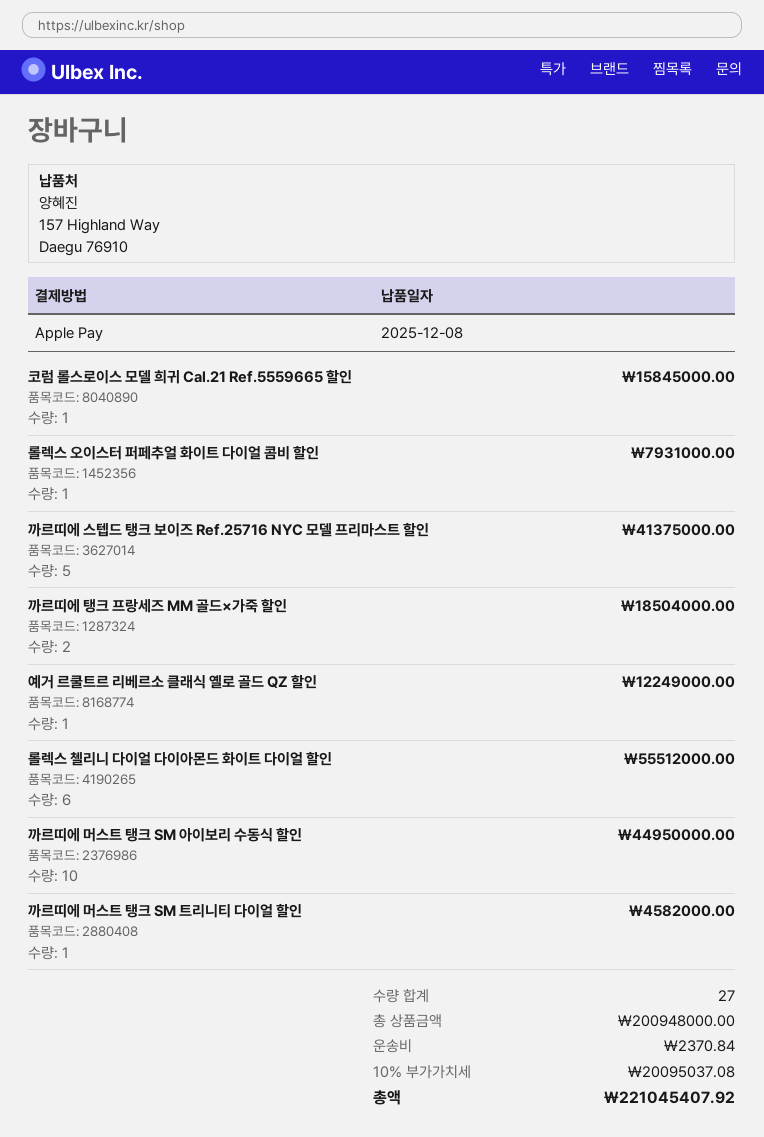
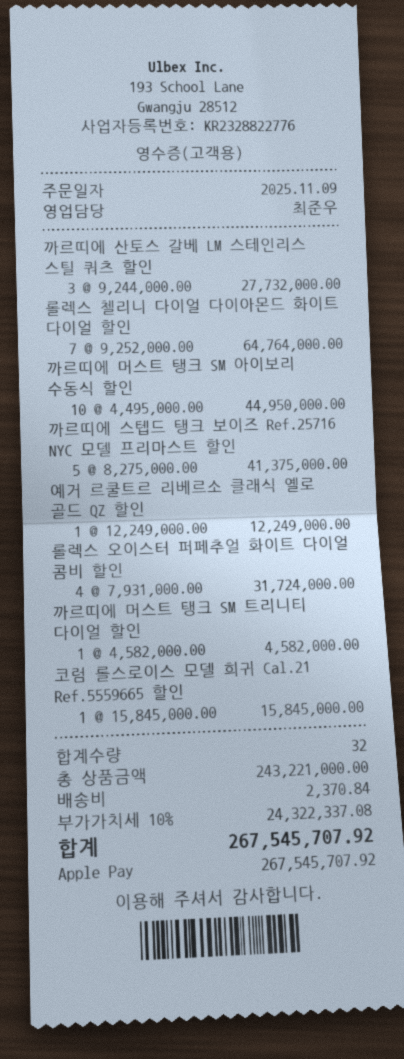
롤렉스 오이스터 퍼페추얼 화이트 다이얼 콤비 할인: 1 for 7931000.00 -> 4 for 31724000.00
까르띠에 탱크 프랑세즈 MM 골드×가죽 할인: 2 for 18504000.00 -> none
롤렉스 첼리니 다이얼 다이아몬드 화이트 다이얼 할인: 6 for 55512000.00 -> 7 for 64764000.00
까르띠에 산토스 갈베 LM 스테인리스 스틸 쿼츠 할인: none -> 3 for 27732000.00
total quantity: 27 -> 32
subtotal: 200948000.00 -> 243221000.00
tax: 10% = 20095037.08 -> 10% = 24322337.08
total: 221045407.92 -> 267545707.92

